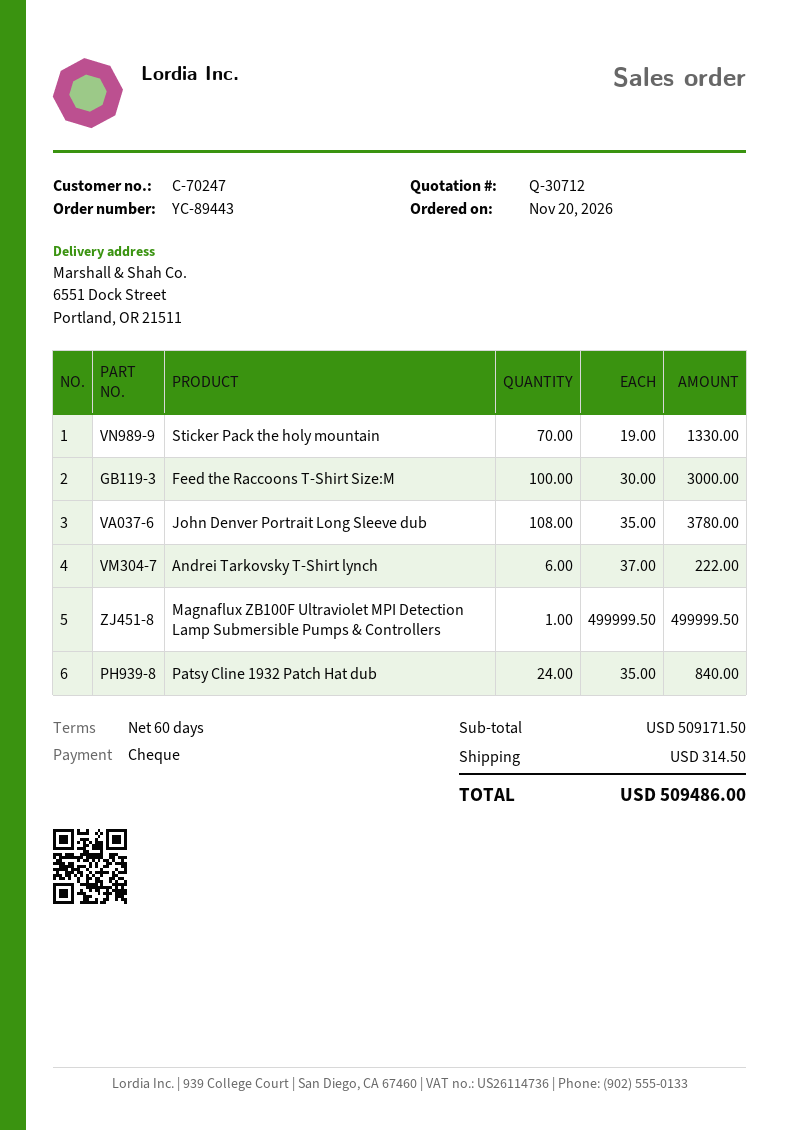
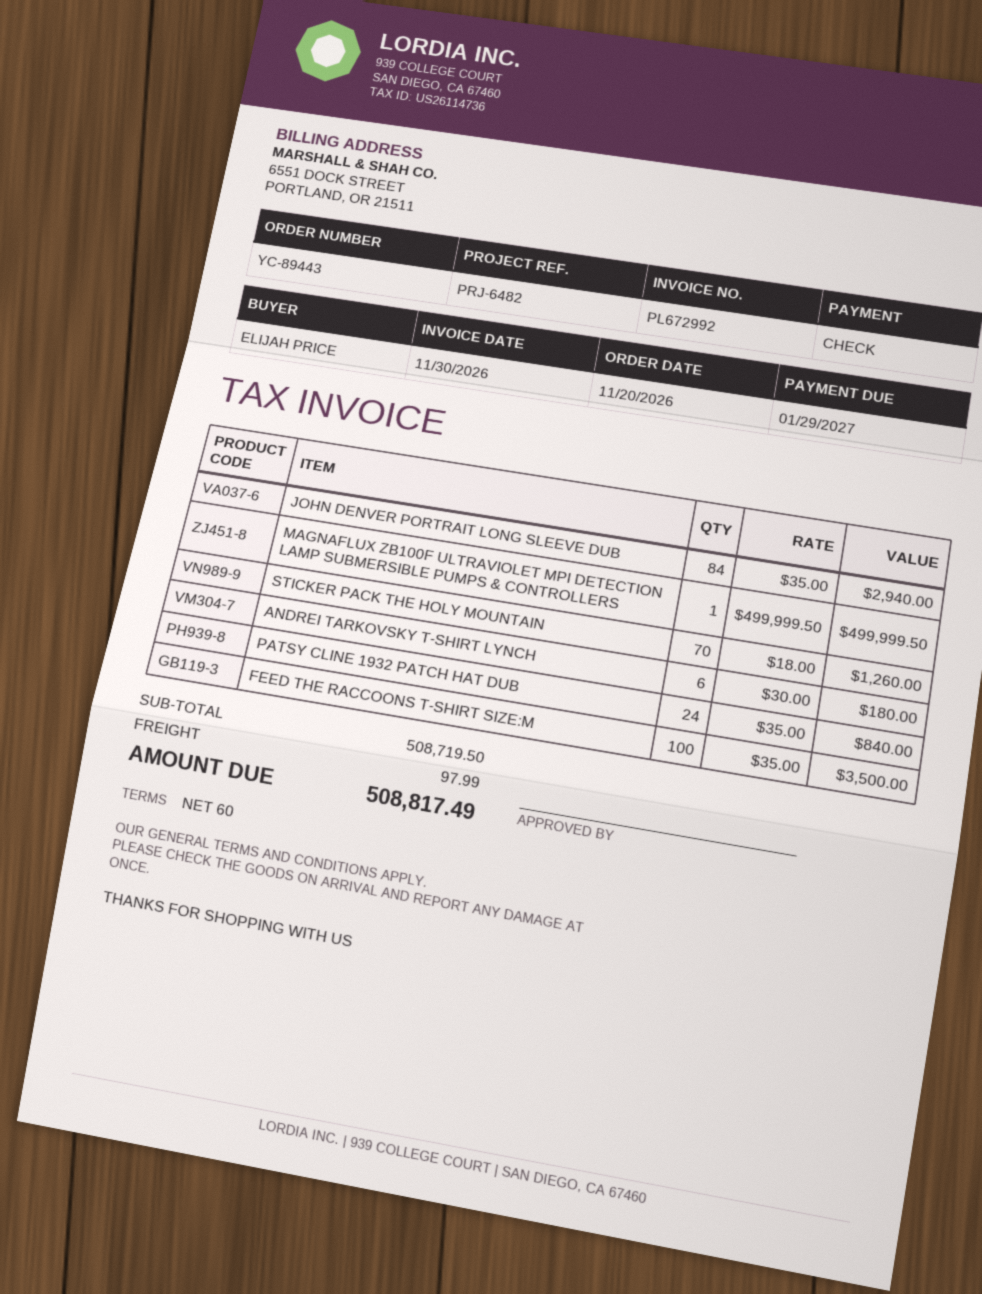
Sticker Pack the holy mountain: 70 x 19.00 = 1330.00 -> 70 x 18.00 = 1260.00
Feed the Raccoons T-Shirt Size:M: 100 x 30.00 = 3000.00 -> 100 x 35.00 = 3500.00
John Denver Portrait Long Sleeve dub: 108 x 35.00 = 3780.00 -> 84 x 35.00 = 2940.00
Andrei Tarkovsky T-Shirt lynch: 6 x 37.00 = 222.00 -> 6 x 30.00 = 180.00
subtotal: 509171.50 -> 508719.50
shipping: 314.50 -> 97.99
total: 509486.00 -> 508817.49

